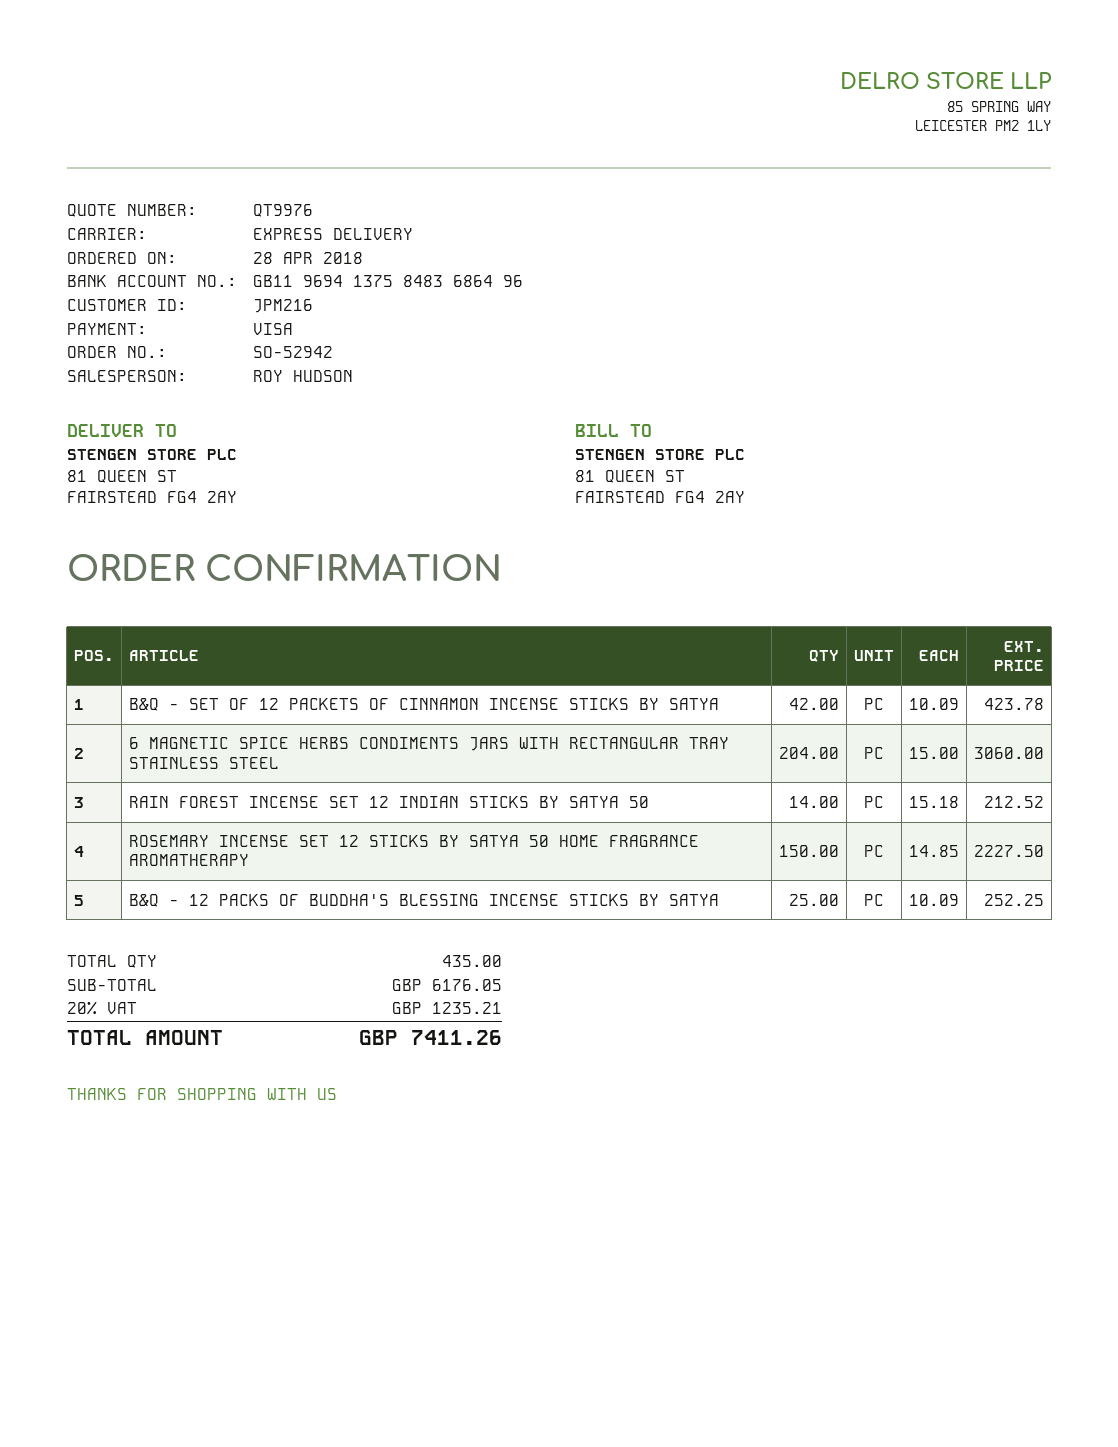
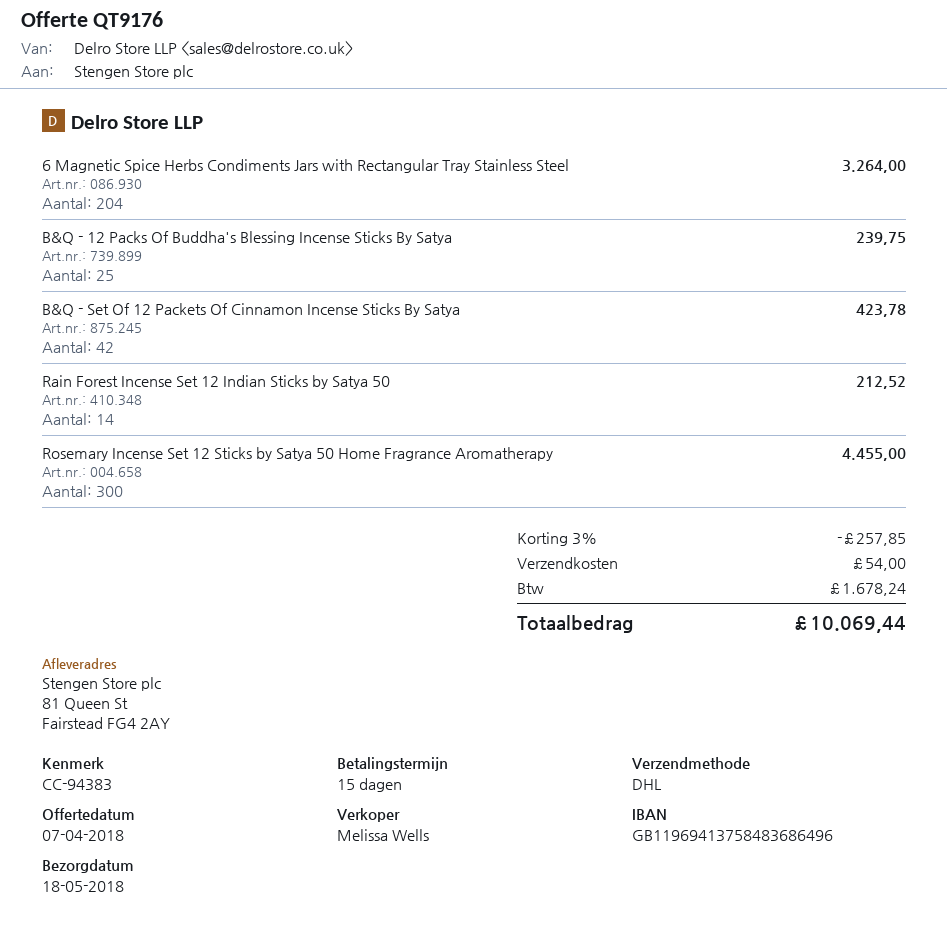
quote number: QT9976 -> QT9176
sales rep: ROY HUDSON -> Melissa Wells
shipping method: express -> DHL
6 MAGNETIC SPICE HERBS CONDIMENTS JARS WITH RECTANGULAR TRAY STAINLESS STEEL: 204 for 3060.00 -> 204 for 3264.00
ROSEMARY INCENSE SET 12 STICKS BY SATYA 50 HOME FRAGRANCE AROMATHERAPY: 150 for 2227.50 -> 300 for 4455.00
B&Q - 12 PACKS OF BUDDHA'S BLESSING INCENSE STICKS BY SATYA: 25 for 252.25 -> 25 for 239.75
discount: none -> 3% = 257.85
shipping: none -> 54.00
tax: 1235.21 -> 1678.24
total: 7411.26 -> 10069.44

